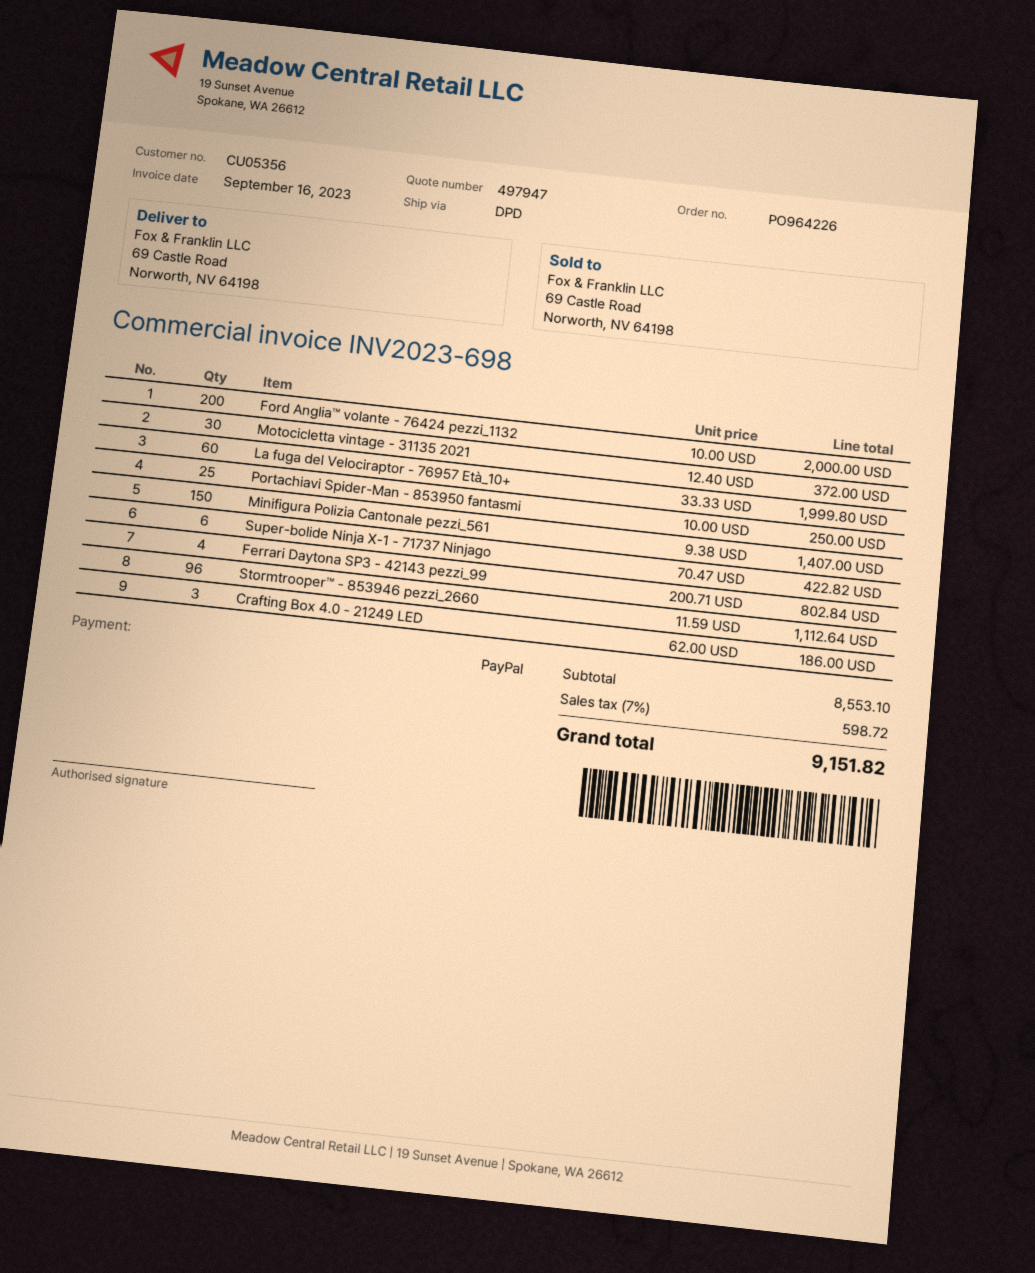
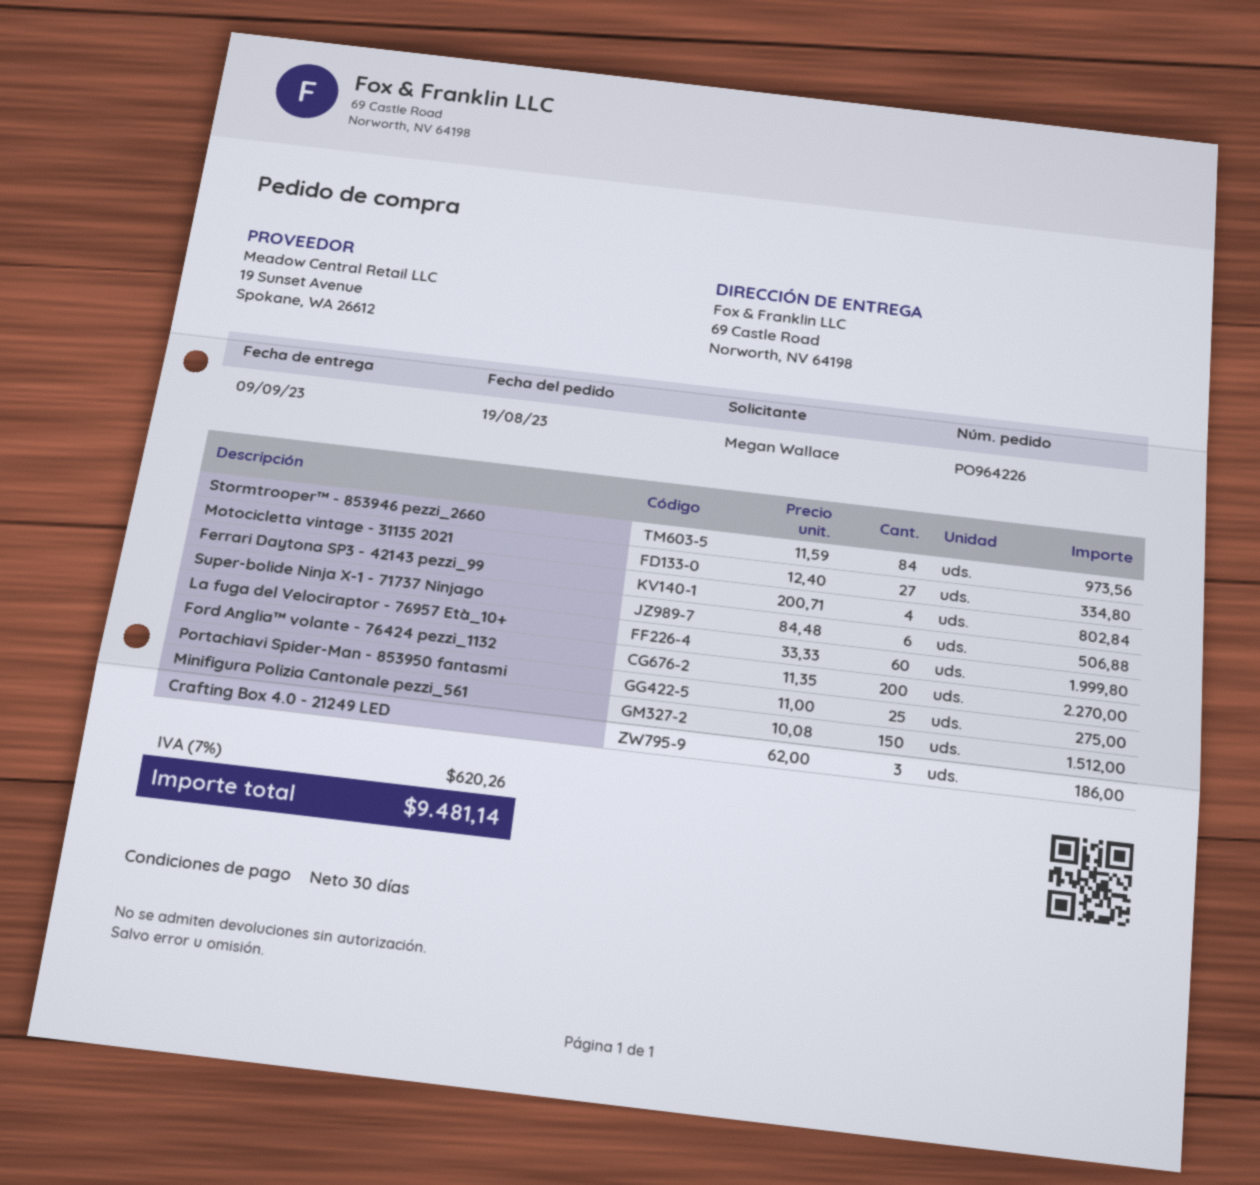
Ford Anglia™ volante - 76424 pezzi_1132: 200 x 10.00 = 2000.00 -> 200 x 11.35 = 2270.00
Motocicletta vintage - 31135 2021: 30 x 12.40 = 372.00 -> 27 x 12.40 = 334.80
Portachiavi Spider-Man - 853950 fantasmi: 25 x 10.00 = 250.00 -> 25 x 11.00 = 275.00
Minifigura Polizia Cantonale pezzi_561: 150 x 9.38 = 1407.00 -> 150 x 10.08 = 1512.00
Super-bolide Ninja X-1 - 71737 Ninjago: 6 x 70.47 = 422.82 -> 6 x 84.48 = 506.88
Stormtrooper™ - 853946 pezzi_2660: 96 x 11.59 = 1112.64 -> 84 x 11.59 = 973.56
tax: 7% = 598.72 -> 7% = 620.26
total: 9151.82 -> 9481.14

